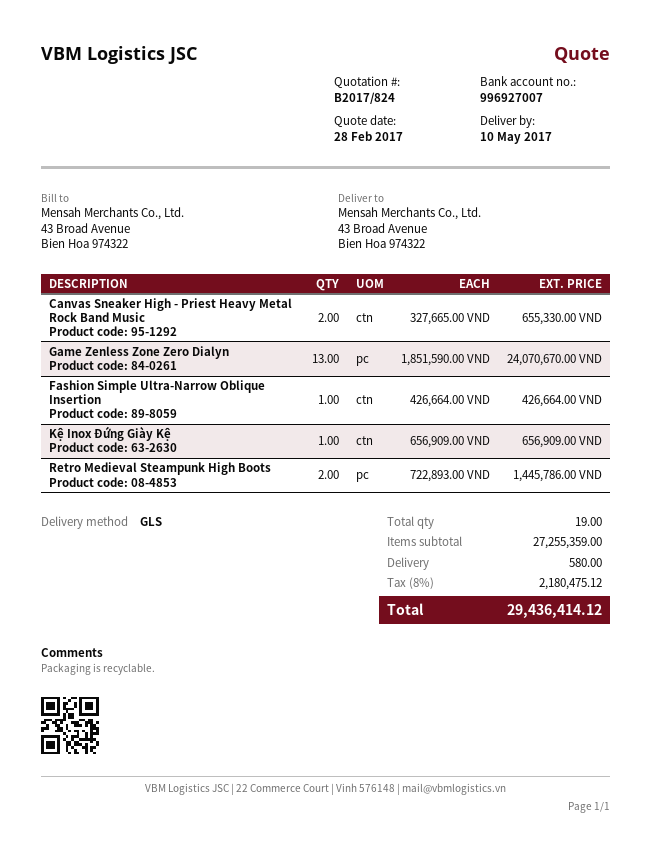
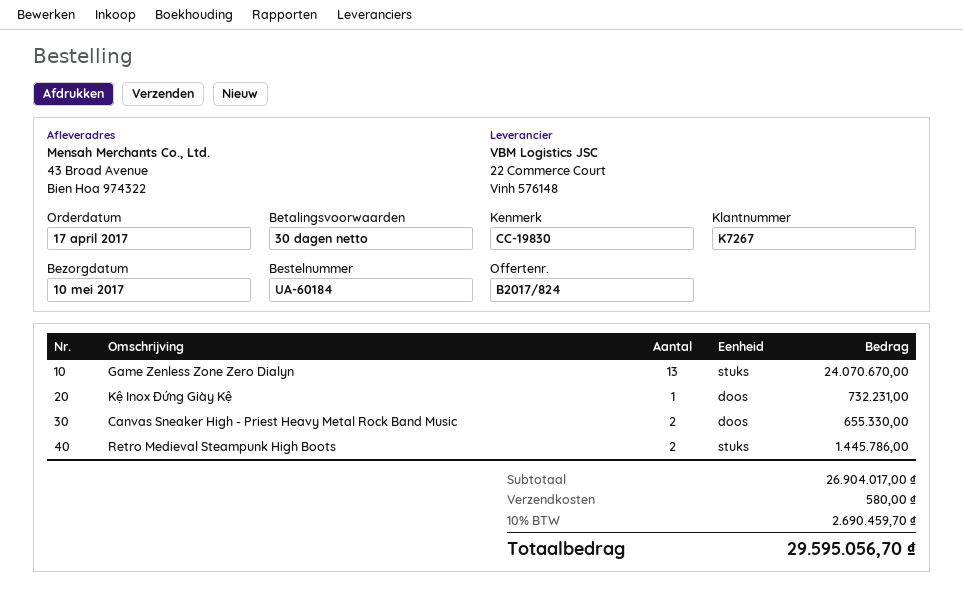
Fashion Simple Ultra-Narrow Oblique Insertion: 1 for 426664.00 -> none
Kệ Inox Đứng Giày Kệ: 1 for 656909.00 -> 1 for 732231.00
subtotal: 27255359.00 -> 26904017.00
tax: 8% = 2180475.12 -> 10% = 2690459.70
total: 29436414.12 -> 29595056.70

